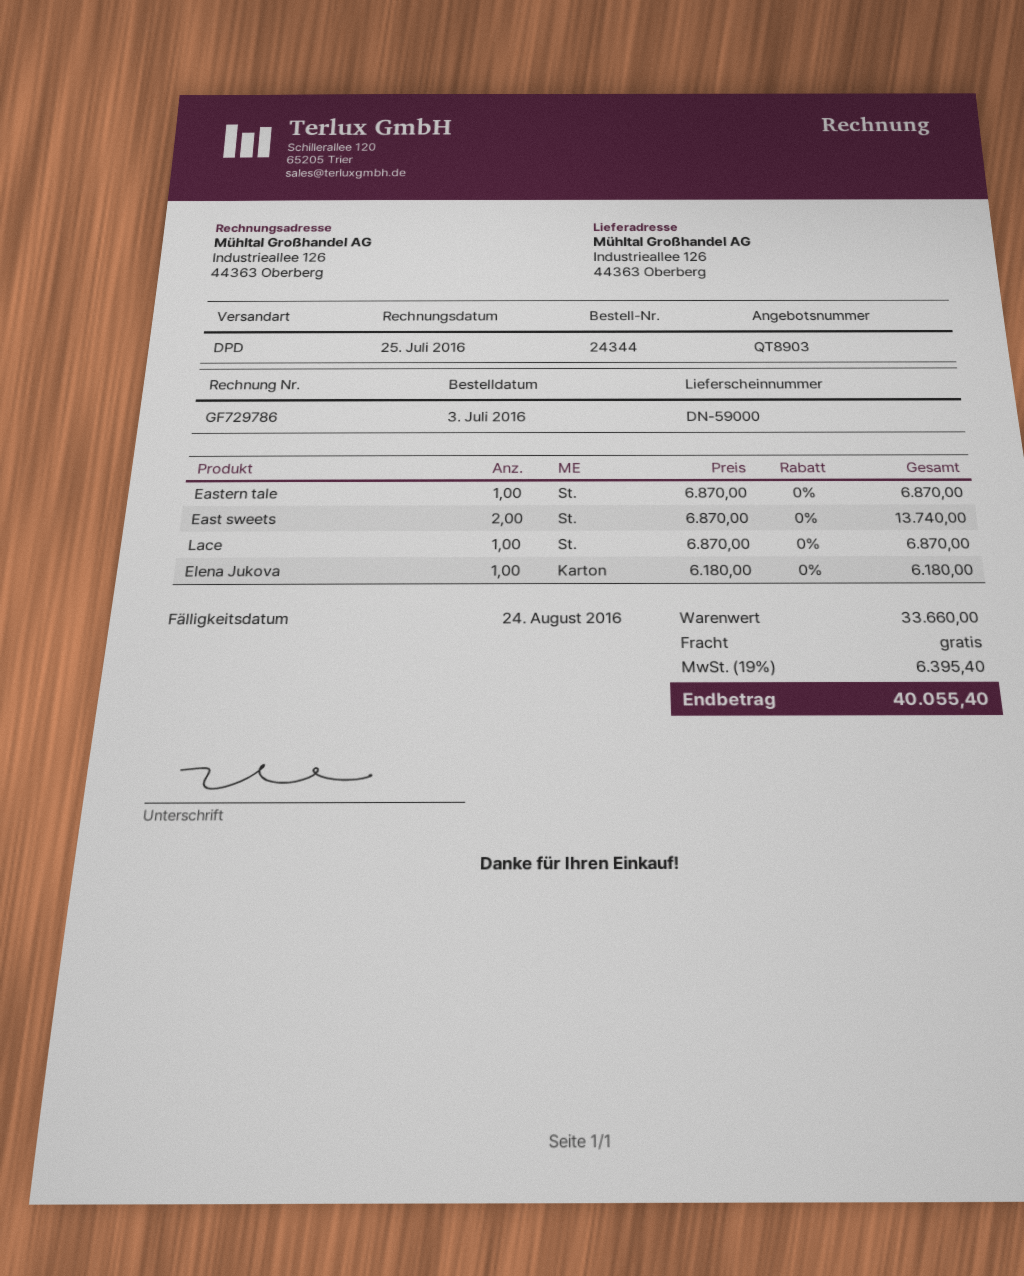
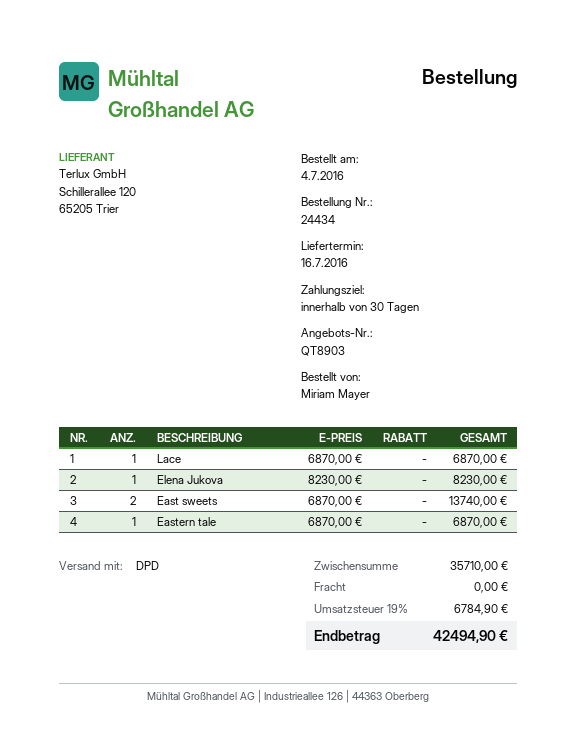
order number: 24344 -> 24434
order date: 2016-07-03 -> 2016-07-04
Elena Jukova: 1 x 6180.00 = 6180.00 -> 1 x 8230.00 = 8230.00
subtotal: 33660.00 -> 35710.00
tax: 19% = 6395.40 -> 19% = 6784.90
total: 40055.40 -> 42494.90

